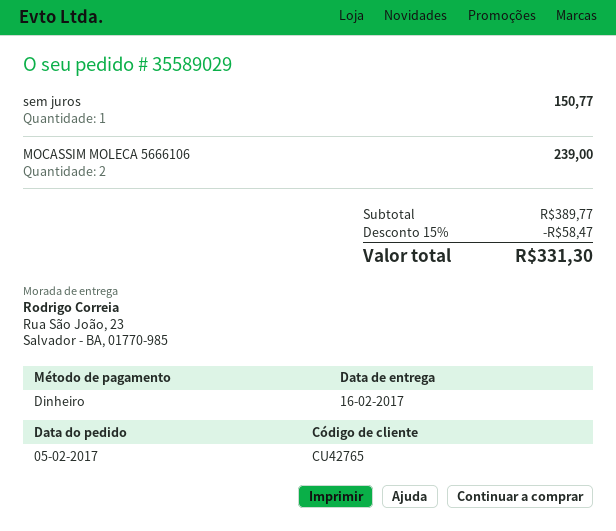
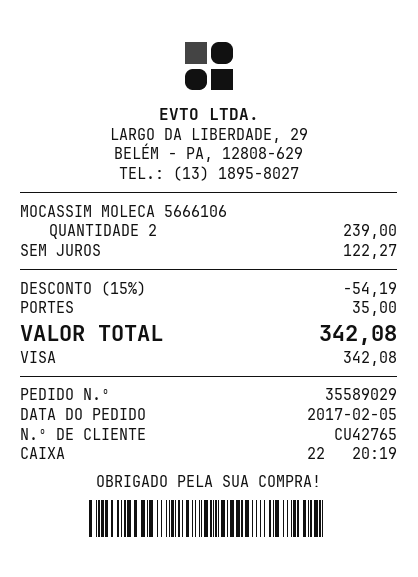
payment method: cash -> Visa
sem juros: 1 for 150.77 -> 1 for 122.27
discount: 15% = 58.47 -> 15% = 54.19
shipping: none -> 35.00
total: 331.30 -> 342.08

